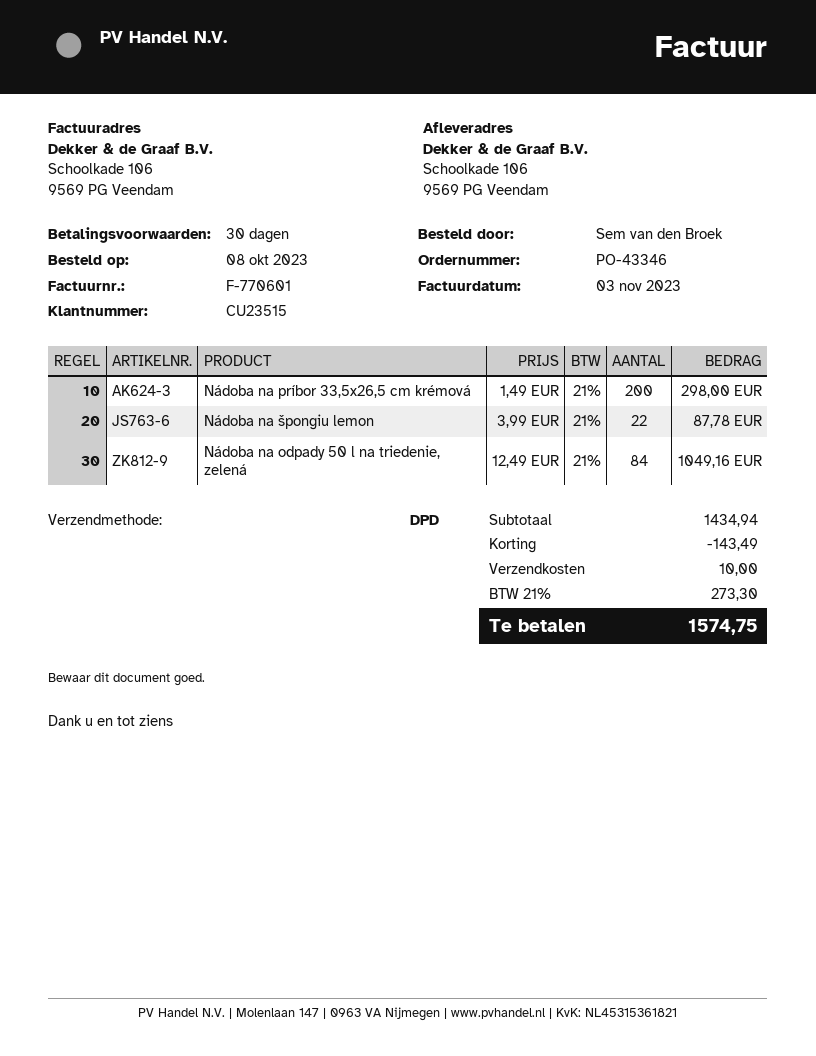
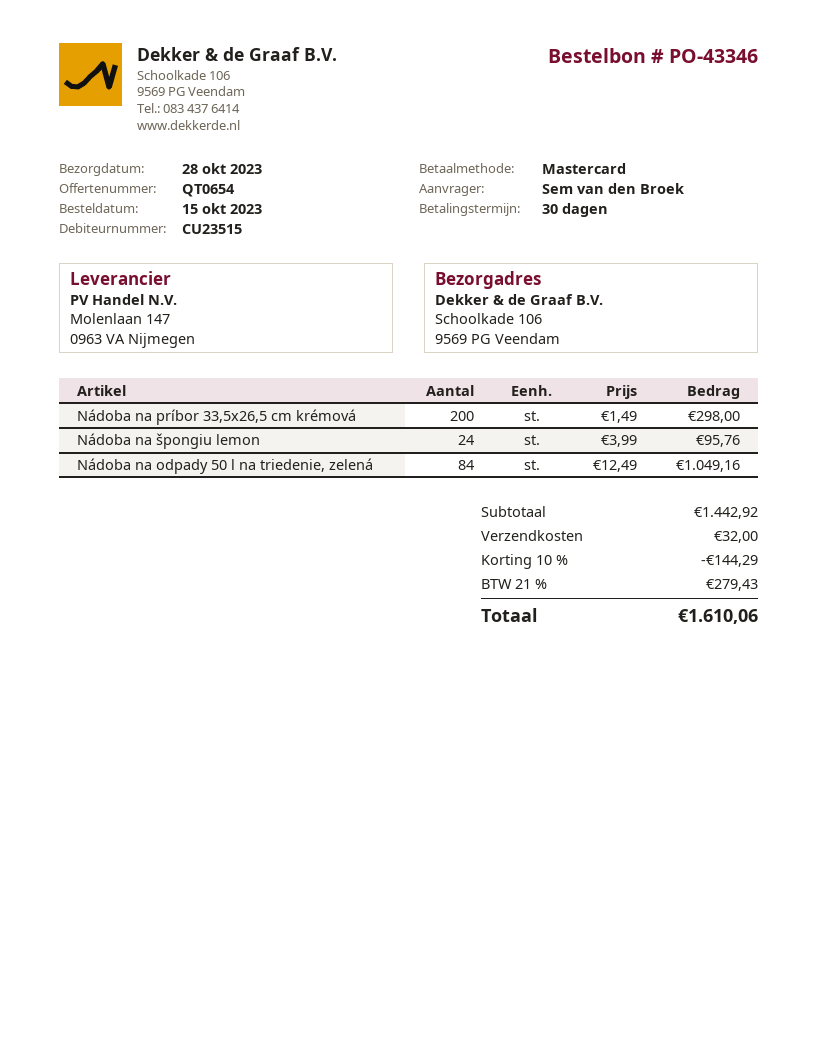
order date: 2023-10-08 -> 2023-10-15
Nádoba na špongiu lemon: 22 x 3.99 = 87.78 -> 24 x 3.99 = 95.76
subtotal: 1434.94 -> 1442.92
discount: 143.49 -> 144.29
shipping: 10.00 -> 32.00
tax: 21% = 273.30 -> 21% = 279.43
total: 1574.75 -> 1610.06

